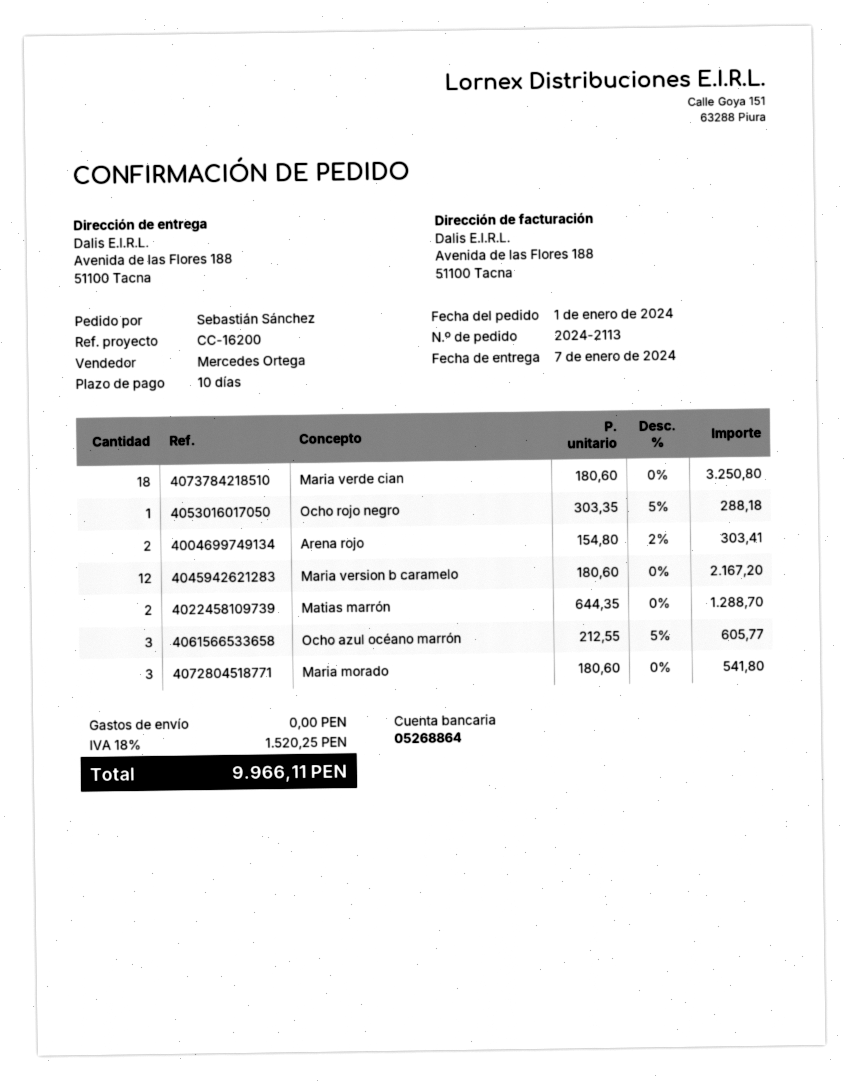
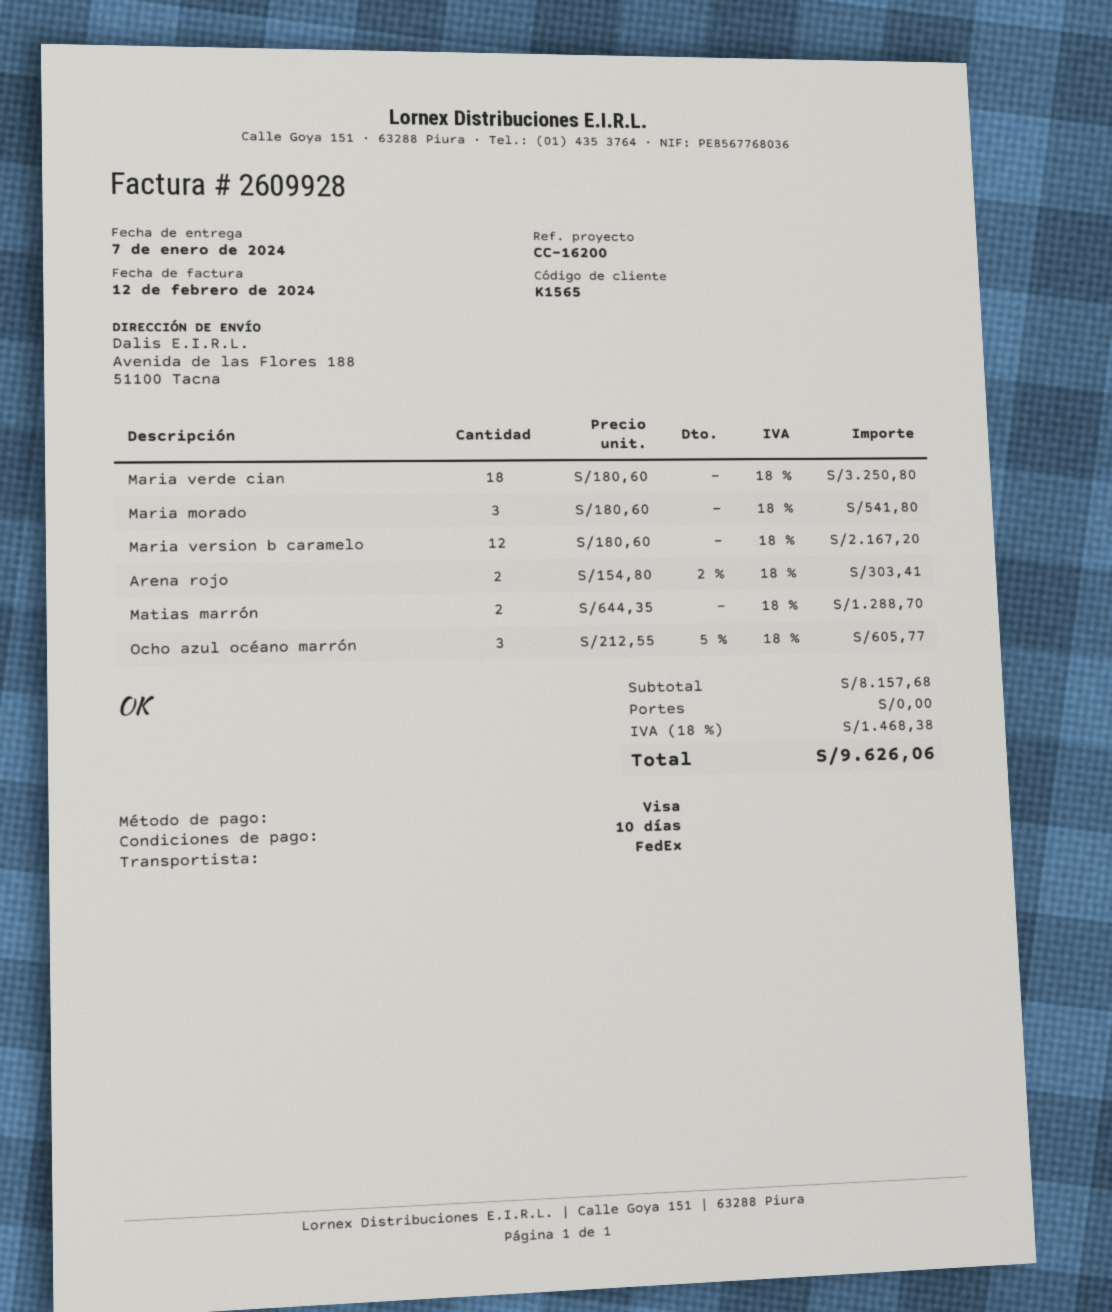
Ocho rojo negro: 1 x 303.35 - 5% = 288.18 -> none
tax: 18% = 1520.25 -> 18% = 1468.38
total: 9966.11 -> 9626.06

